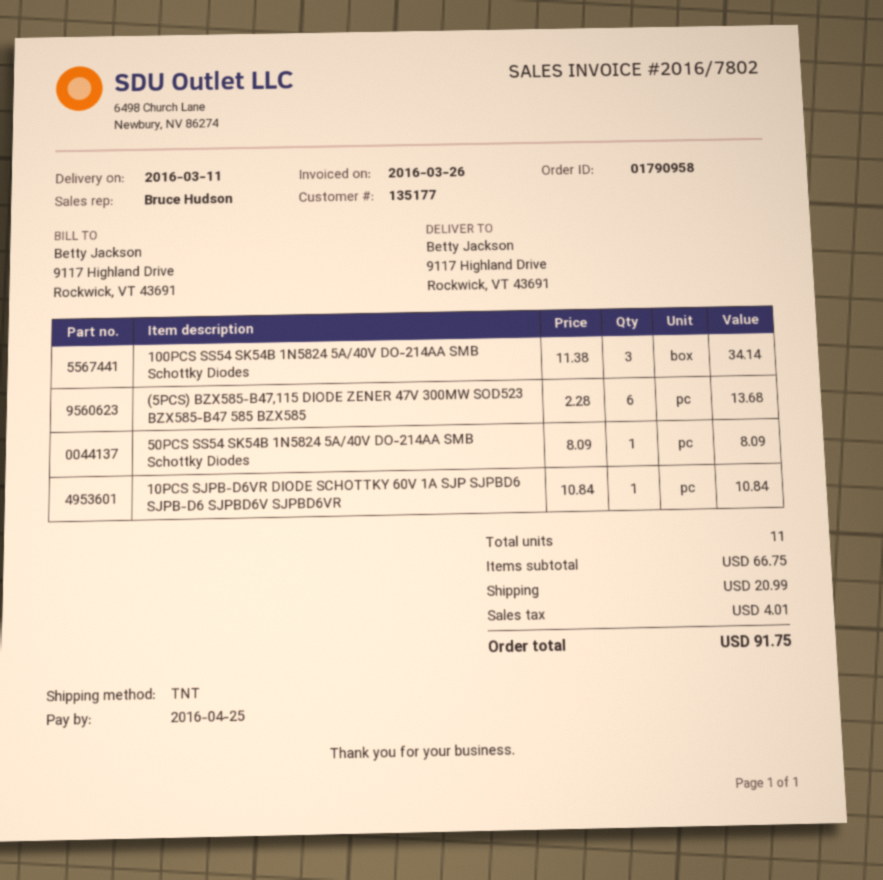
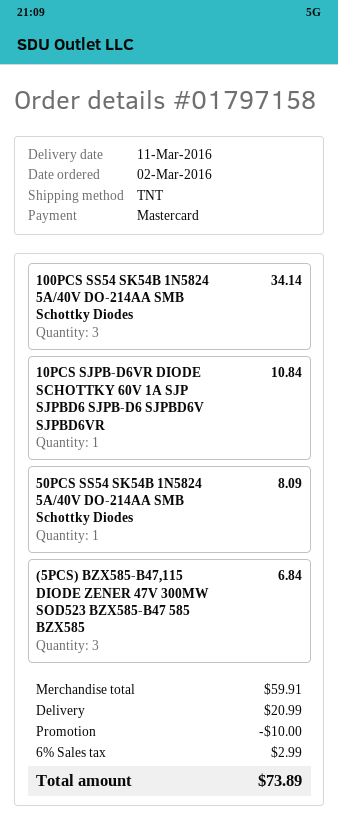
order number: 01790958 -> 01797158
(5PCS) BZX585-B47,115 DIODE ZENER 47V 300MW SOD523 BZX585-B47 585 BZX585: 6 for 13.68 -> 3 for 6.84
subtotal: 66.75 -> 59.91
discount: none -> 10.00
tax: 4.01 -> 2.99
total: 91.75 -> 73.89

